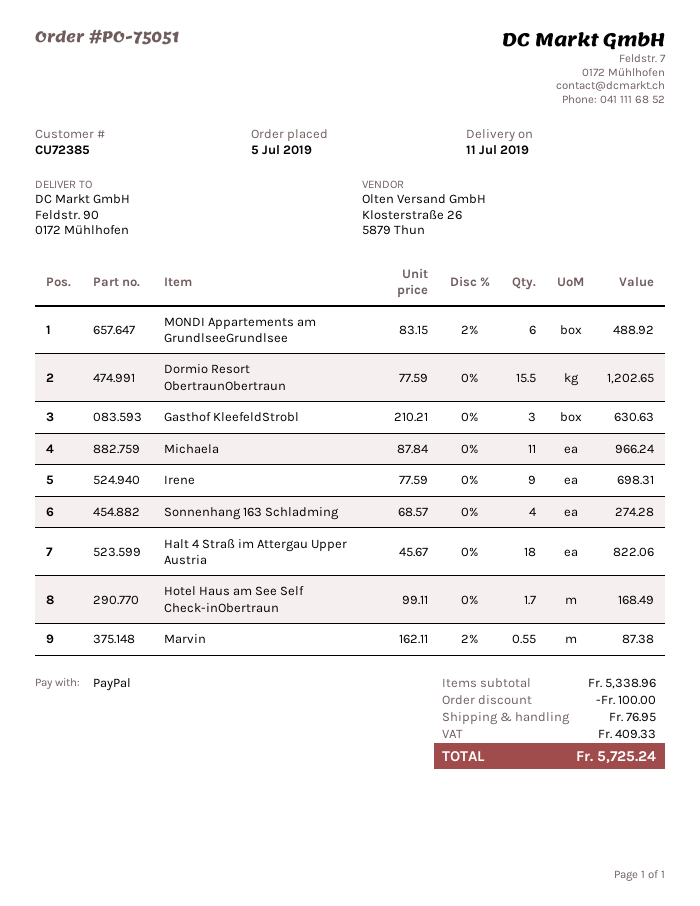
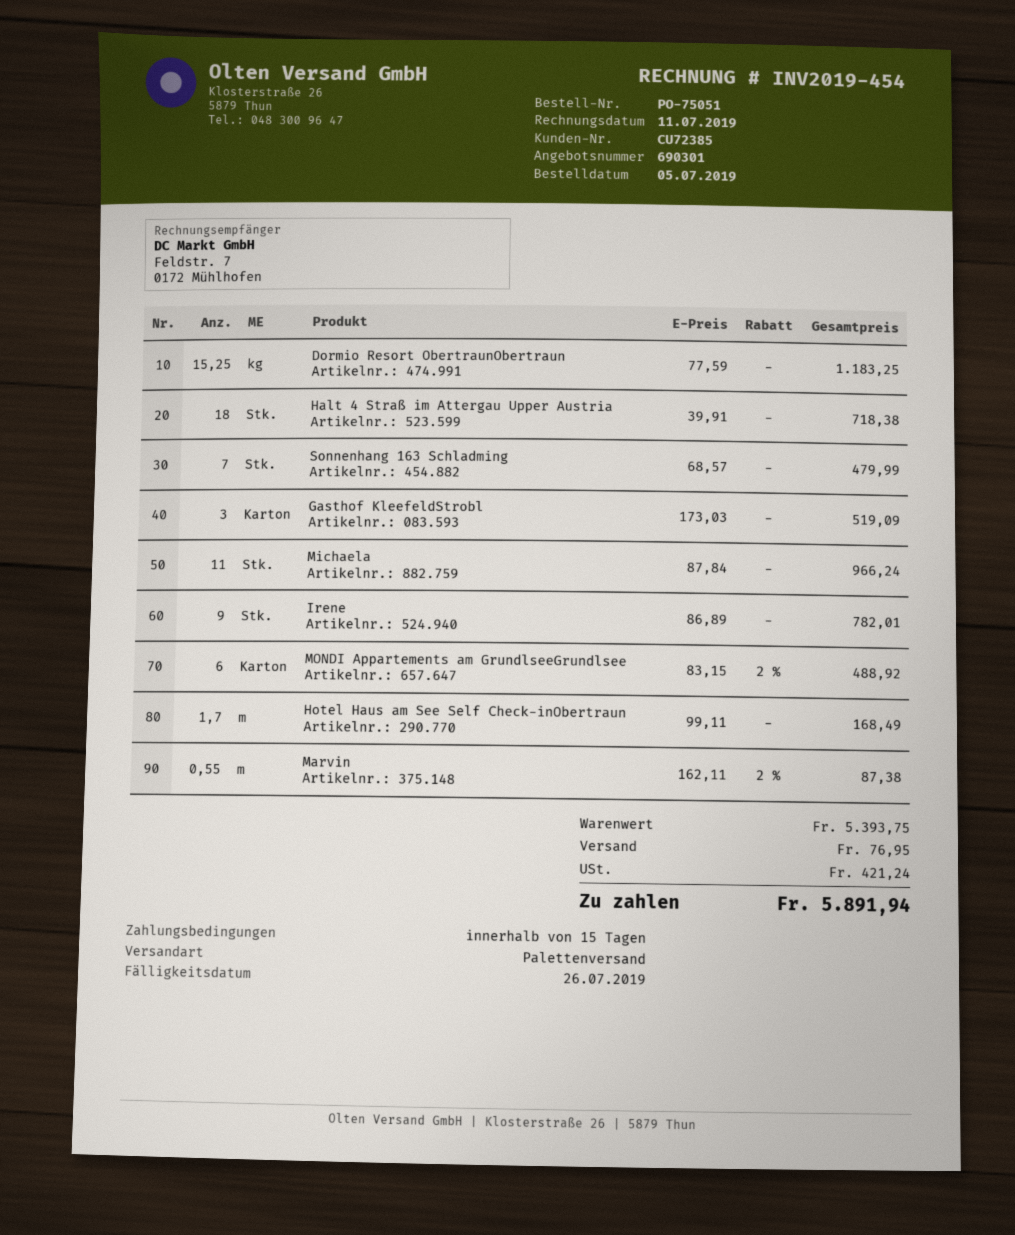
Dormio Resort ObertraunObertraun: 15.5 x 77.59 = 1202.65 -> 15.25 x 77.59 = 1183.25
Gasthof KleefeldStrobl: 3 x 210.21 = 630.63 -> 3 x 173.03 = 519.09
Irene: 9 x 77.59 = 698.31 -> 9 x 86.89 = 782.01
Sonnenhang 163 Schladming: 4 x 68.57 = 274.28 -> 7 x 68.57 = 479.99
Halt 4 Straß im Attergau Upper Austria: 18 x 45.67 = 822.06 -> 18 x 39.91 = 718.38
subtotal: 5338.96 -> 5393.75
discount: 100.00 -> none
tax: 409.33 -> 421.24
total: 5725.24 -> 5891.94

